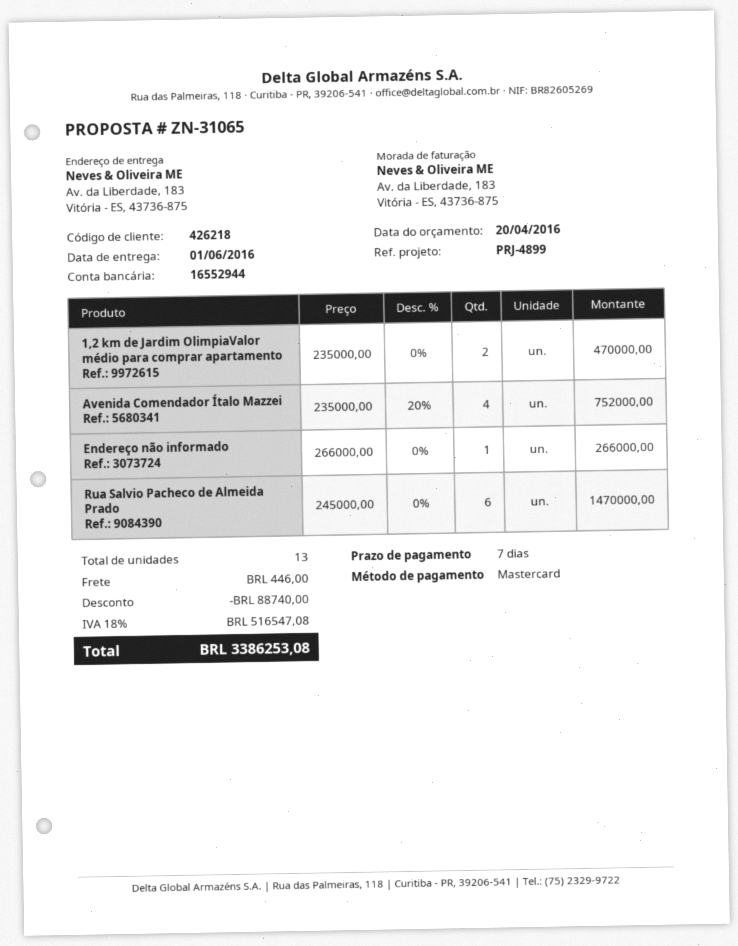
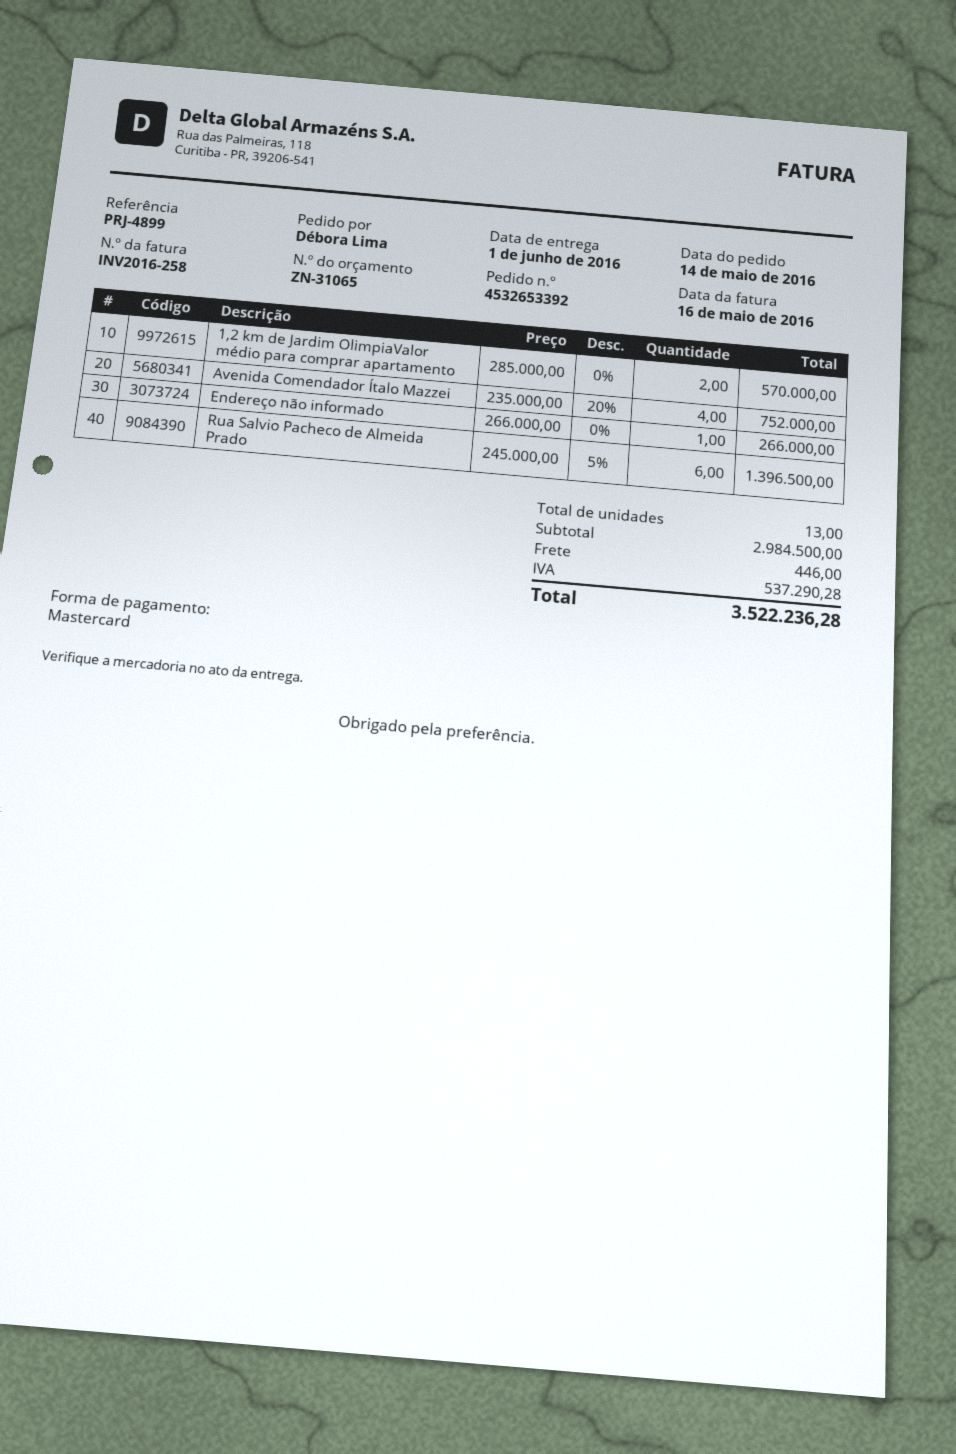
1,2 km de Jardim OlimpiaValor médio para comprar apartamento: 2 x 235000.00 = 470000.00 -> 2 x 285000.00 = 570000.00
Rua Salvio Pacheco de Almeida Prado: 6 x 245000.00 = 1470000.00 -> 6 x 245000.00 - 5% = 1396500.00
discount: 88740.00 -> none
tax: 516547.08 -> 537290.28
total: 3386253.08 -> 3522236.28

